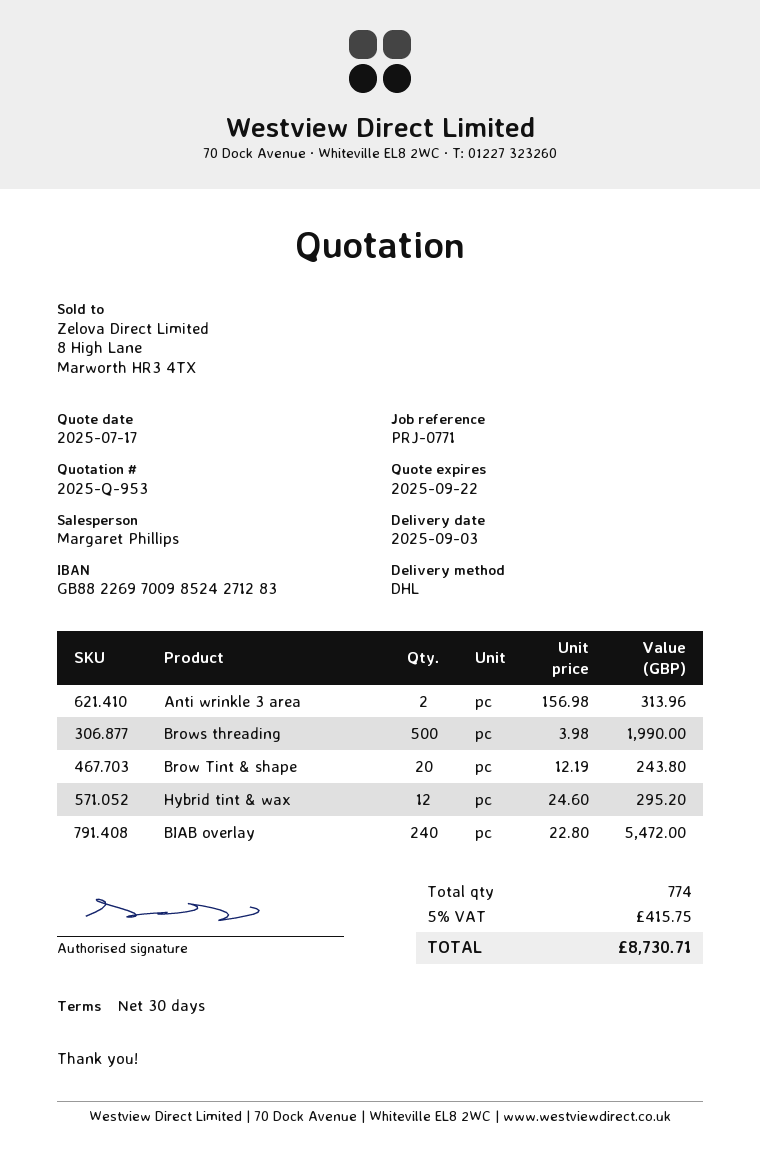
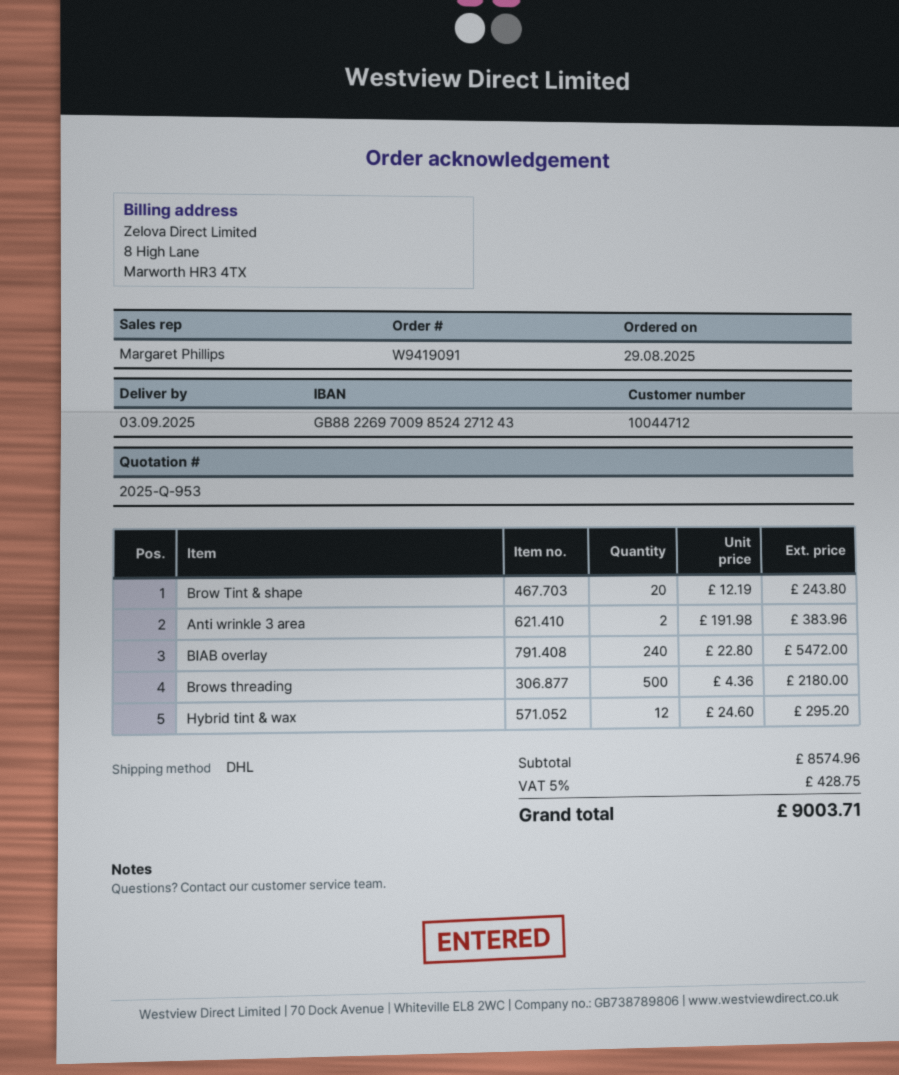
bank account: GB88226970098524271283 -> GB88226970098524271243
Anti wrinkle 3 area: 2 x 156.98 = 313.96 -> 2 x 191.98 = 383.96
Brows threading: 500 x 3.98 = 1990.00 -> 500 x 4.36 = 2180.00
tax: 5% = 415.75 -> 5% = 428.75
total: 8730.71 -> 9003.71

